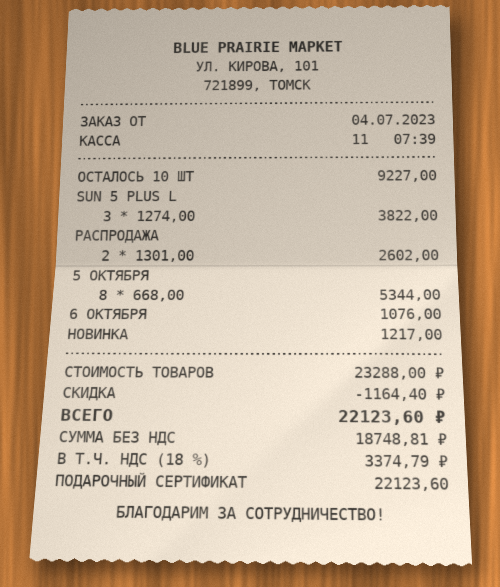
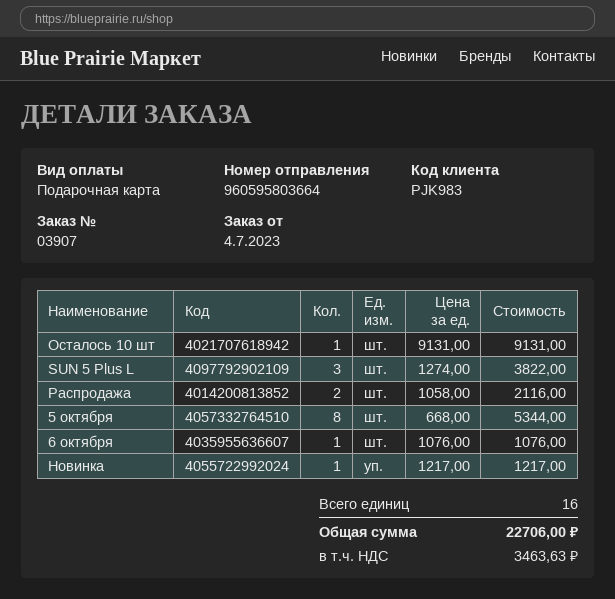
ОСТАЛОСЬ 10 ШТ: 1 x 9227.00 = 9227.00 -> 1 x 9131.00 = 9131.00
РАСПРОДАЖА: 2 x 1301.00 = 2602.00 -> 2 x 1058.00 = 2116.00
discount: 1164.40 -> none
tax: 3374.79 -> 3463.63
total: 22123.60 -> 22706.00

